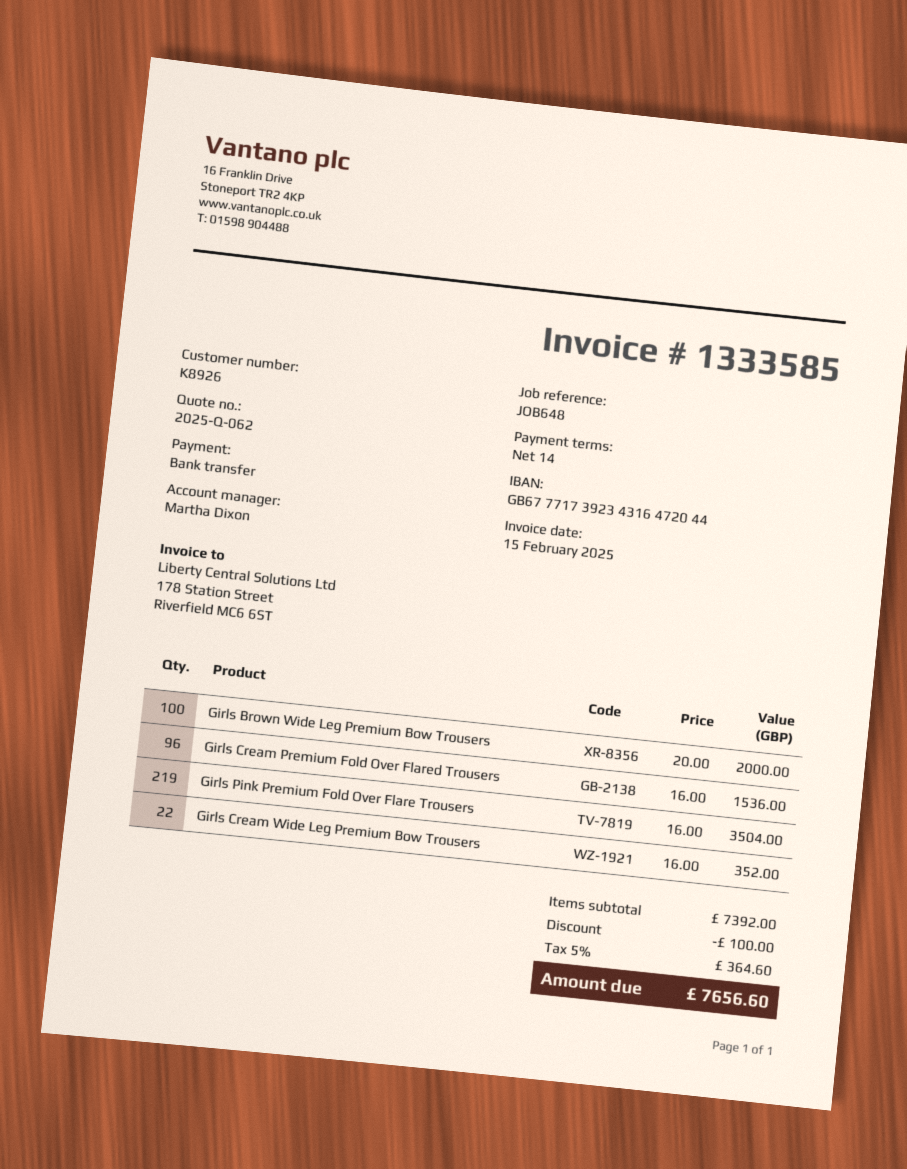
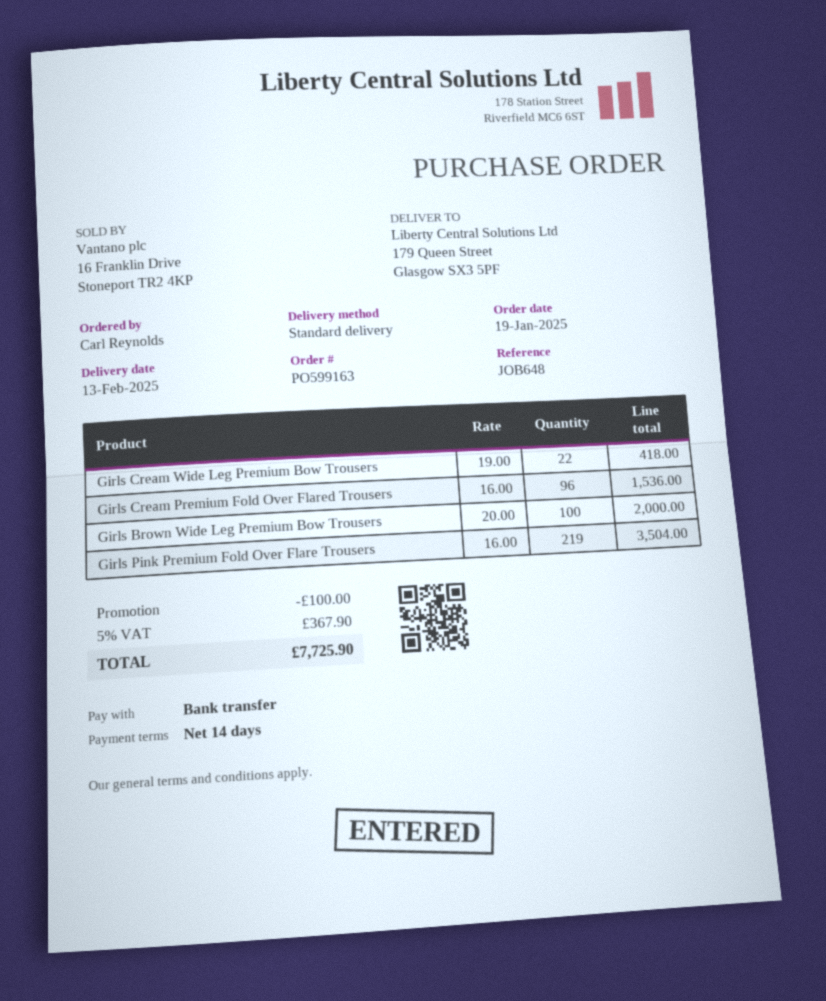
Girls Cream Wide Leg Premium Bow Trousers: 22 x 16.00 = 352.00 -> 22 x 19.00 = 418.00
tax: 5% = 364.60 -> 5% = 367.90
total: 7656.60 -> 7725.90

